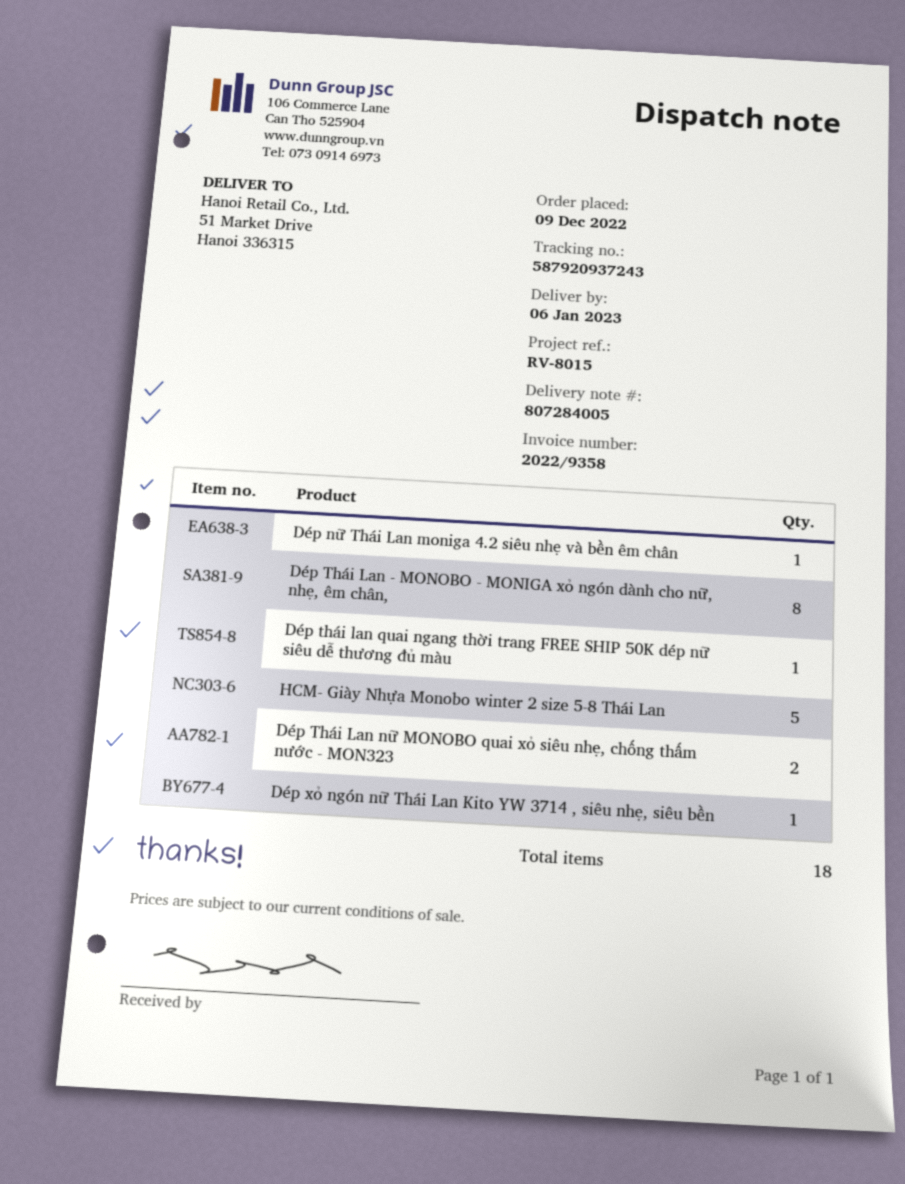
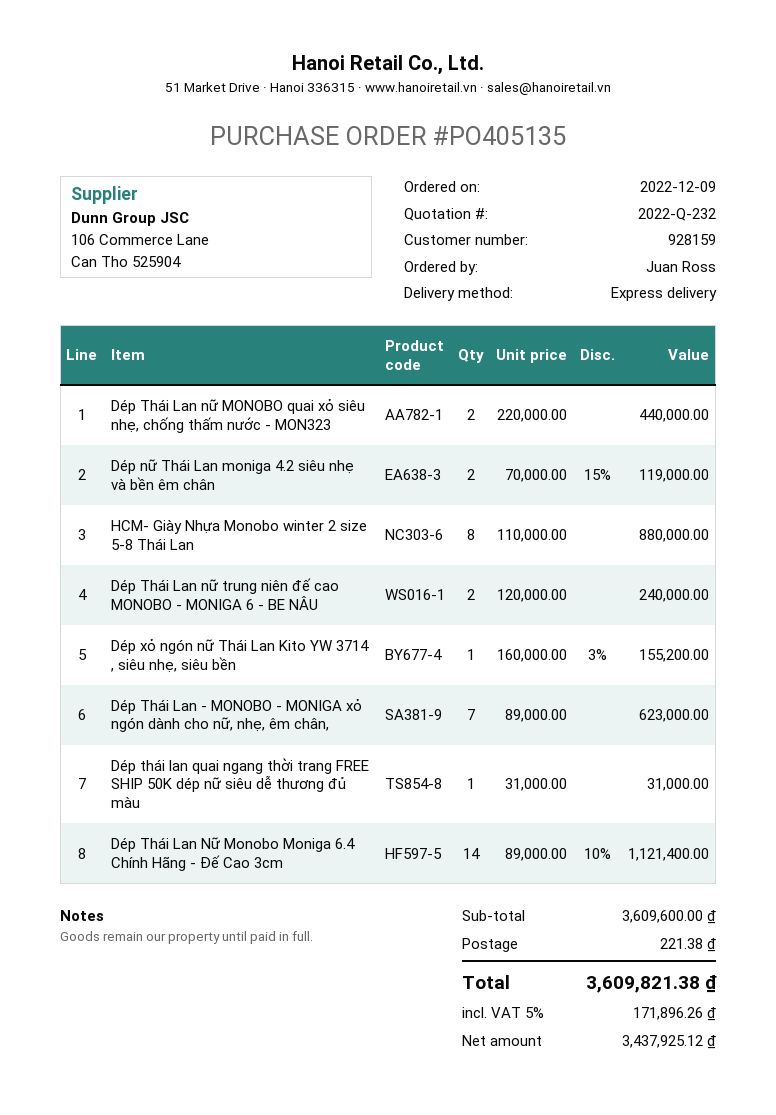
Dép nữ Thái Lan moniga 4.2 siêu nhẹ và bền êm chân: 1 -> 2
Dép Thái Lan - MONOBO - MONIGA xỏ ngón dành cho nữ, nhẹ, êm chân,: 8 -> 7
HCM- Giày Nhựa Monobo winter 2 size 5-8 Thái Lan: 5 -> 8
Dép Thái Lan nữ trung niên đế cao MONOBO - MONIGA 6 - BE NÂU: none -> 2
Dép Thái Lan Nữ Monobo Moniga 6.4 Chính Hãng - Đế Cao 3cm: none -> 14

